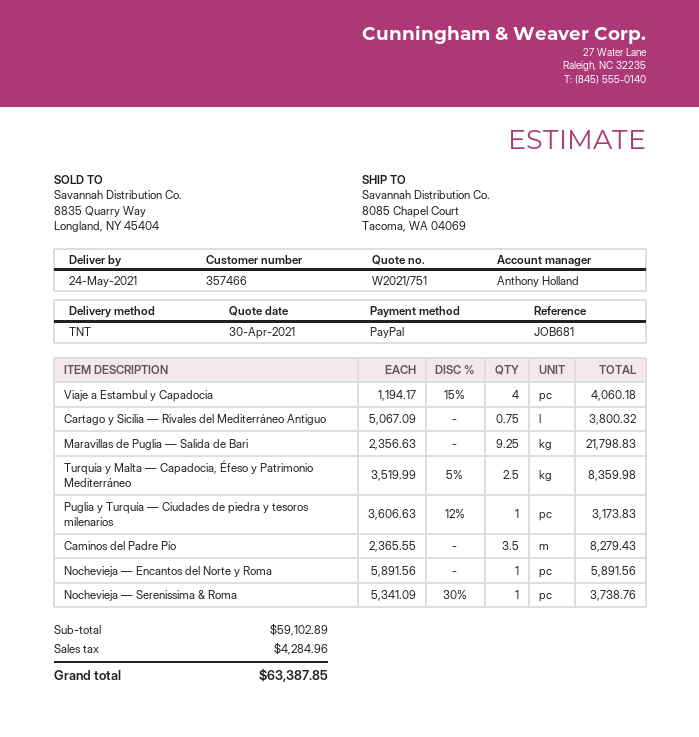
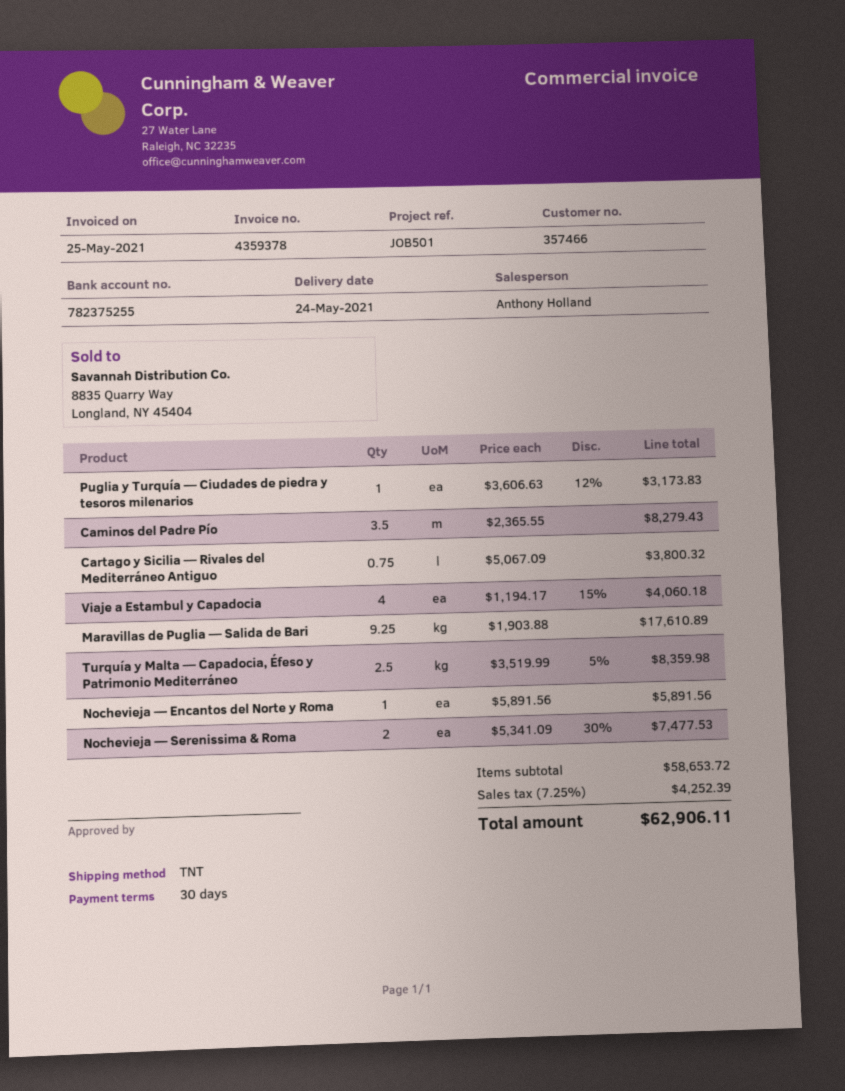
reference: JOB681 -> JOB501
Maravillas de Puglia — Salida de Bari: 9.25 x 2356.63 = 21798.83 -> 9.25 x 1903.88 = 17610.89
Nochevieja — Serenissima & Roma: 1 x 5341.09 - 30% = 3738.76 -> 2 x 5341.09 - 30% = 7477.53
subtotal: 59102.89 -> 58653.72
tax: 4284.96 -> 4252.39
total: 63387.85 -> 62906.11

